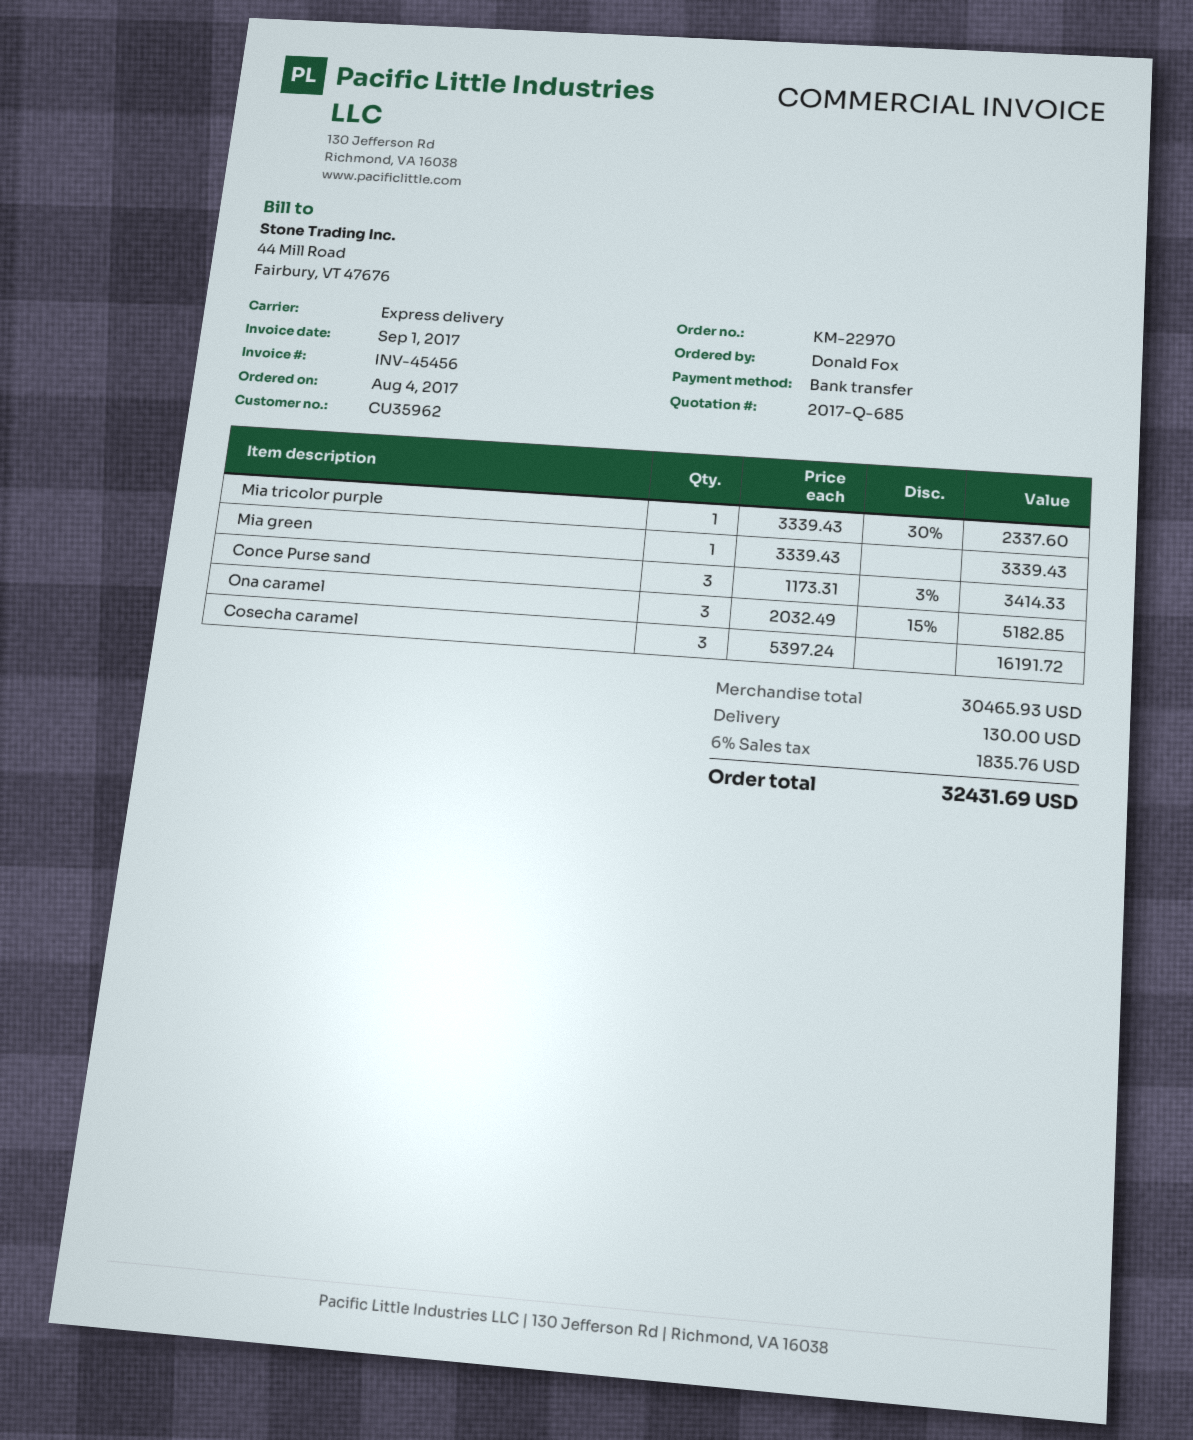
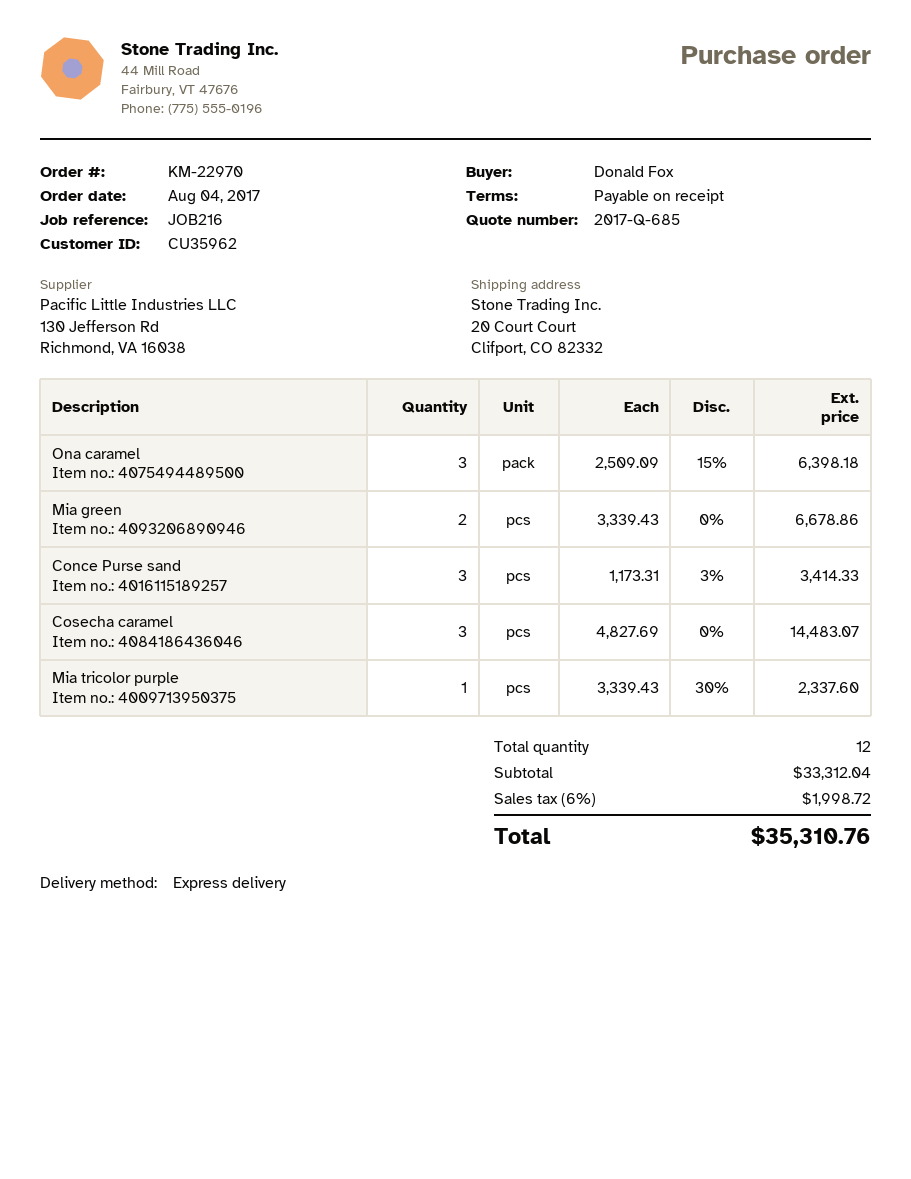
Mia green: 1 x 3339.43 = 3339.43 -> 2 x 3339.43 = 6678.86
Ona caramel: 3 x 2032.49 - 15% = 5182.85 -> 3 x 2509.09 - 15% = 6398.18
Cosecha caramel: 3 x 5397.24 = 16191.72 -> 3 x 4827.69 = 14483.07
subtotal: 30465.93 -> 33312.04
shipping: 130.00 -> none
tax: 6% = 1835.76 -> 6% = 1998.72
total: 32431.69 -> 35310.76

